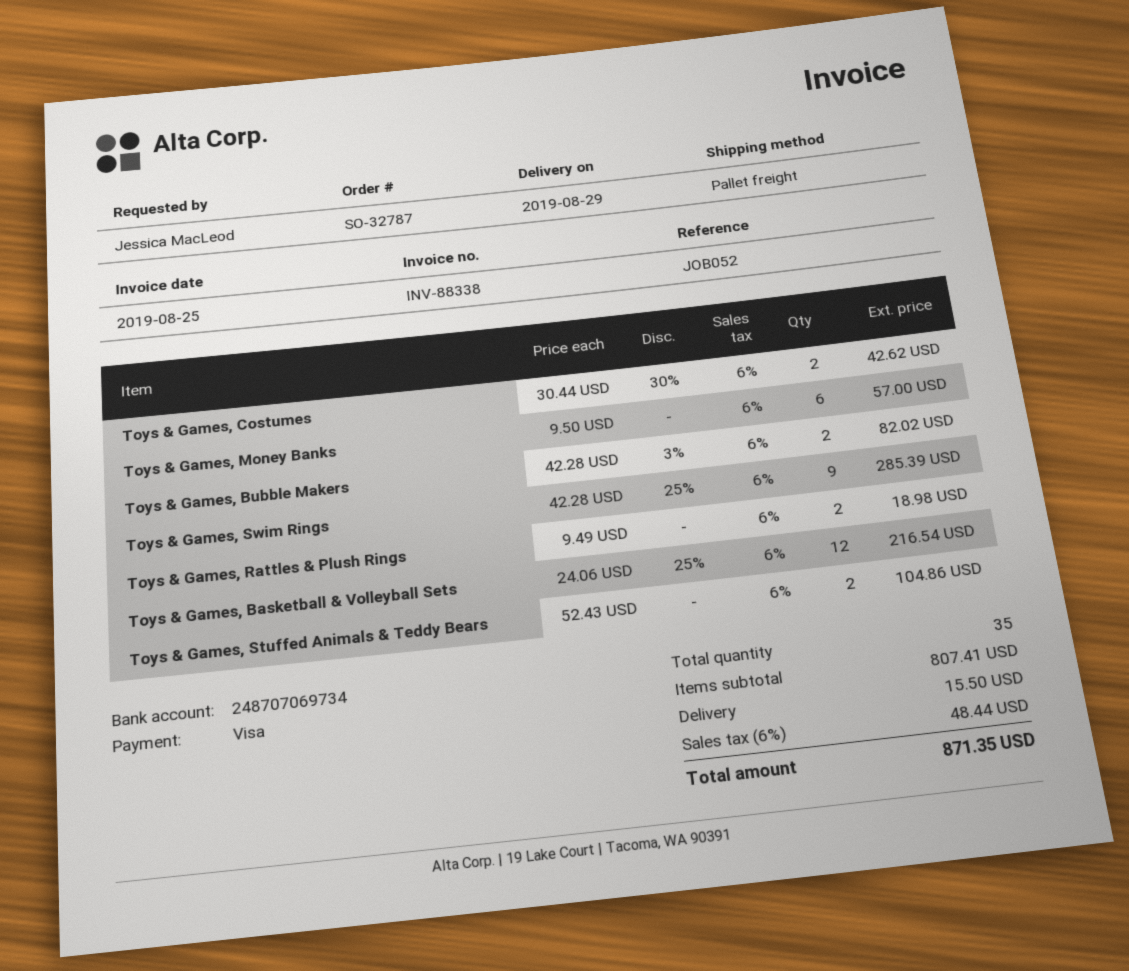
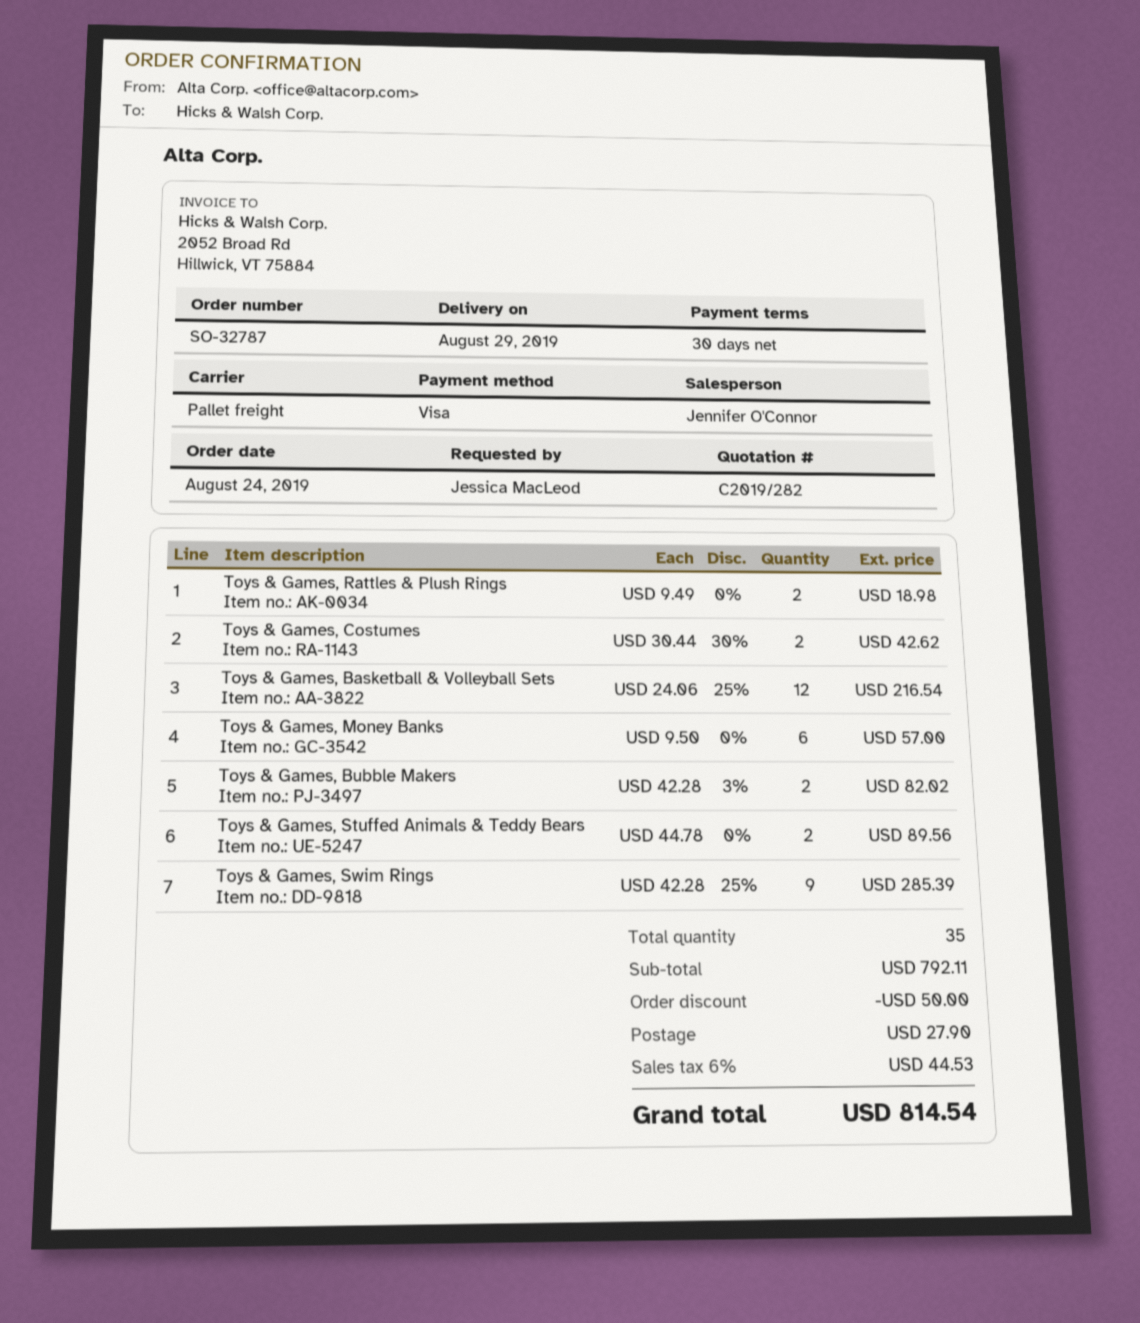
Toys & Games, Stuffed Animals & Teddy Bears: 2 x 52.43 = 104.86 -> 2 x 44.78 = 89.56
subtotal: 807.41 -> 792.11
discount: none -> 50.00
shipping: 15.50 -> 27.90
tax: 6% = 48.44 -> 6% = 44.53
total: 871.35 -> 814.54

